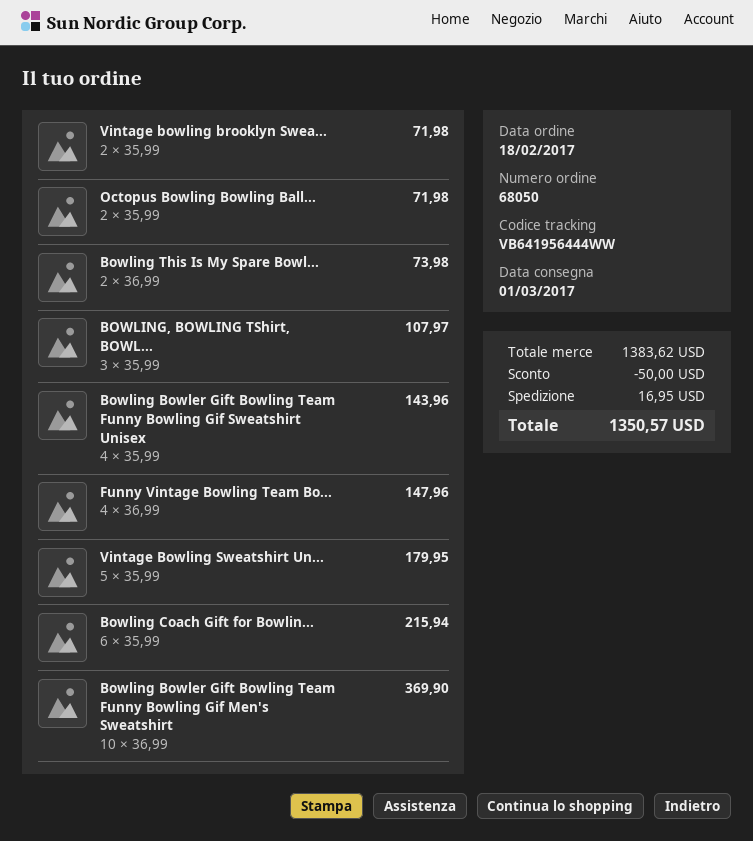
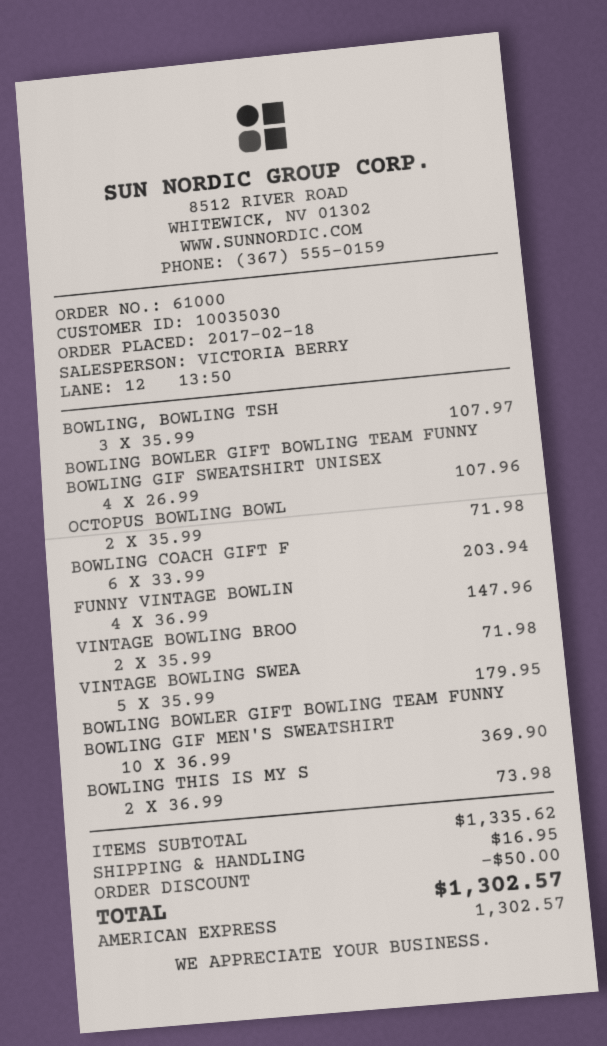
order number: 68050 -> 61000
Bowling Bowler Gift Bowling Team Funny Bowling Gif Sweatshirt Unisex: 4 x 35.99 = 143.96 -> 4 x 26.99 = 107.96
Bowling Coach Gift for Bowlin...: 6 x 35.99 = 215.94 -> 6 x 33.99 = 203.94
subtotal: 1383.62 -> 1335.62
total: 1350.57 -> 1302.57

